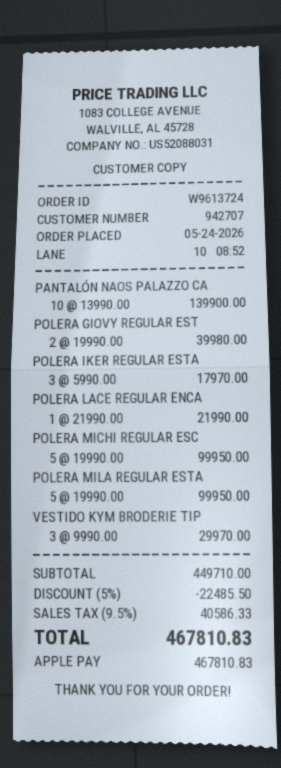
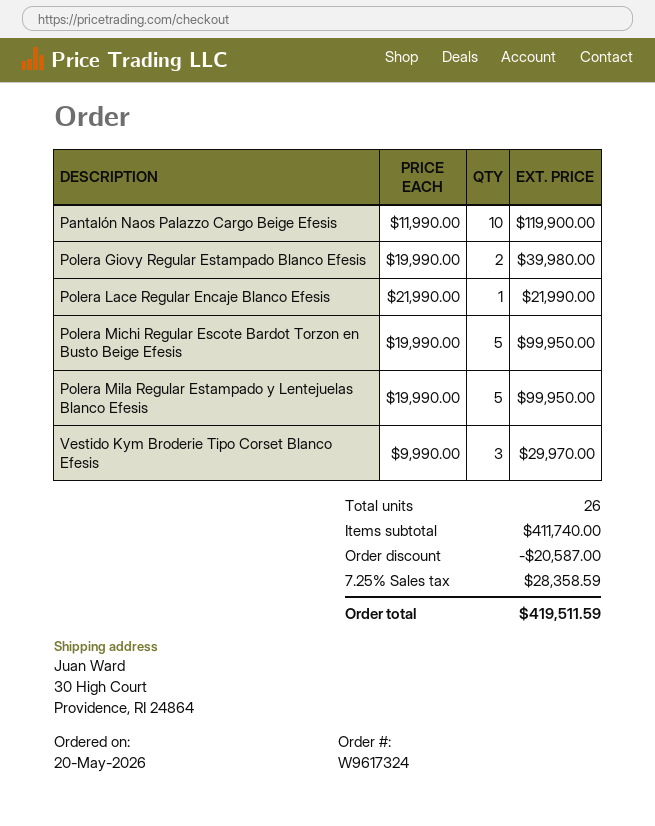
order number: W9613724 -> W9617324
order date: 2026-05-24 -> 2026-05-20
PANTALÓN NAOS PALAZZO CA: 10 x 13990.00 = 139900.00 -> 10 x 11990.00 = 119900.00
POLERA IKER REGULAR ESTA: 3 x 5990.00 = 17970.00 -> none
subtotal: 449710.00 -> 411740.00
discount: 22485.50 -> 20587.00
tax: 9.5% = 40586.33 -> 7.25% = 28358.59
total: 467810.83 -> 419511.59

